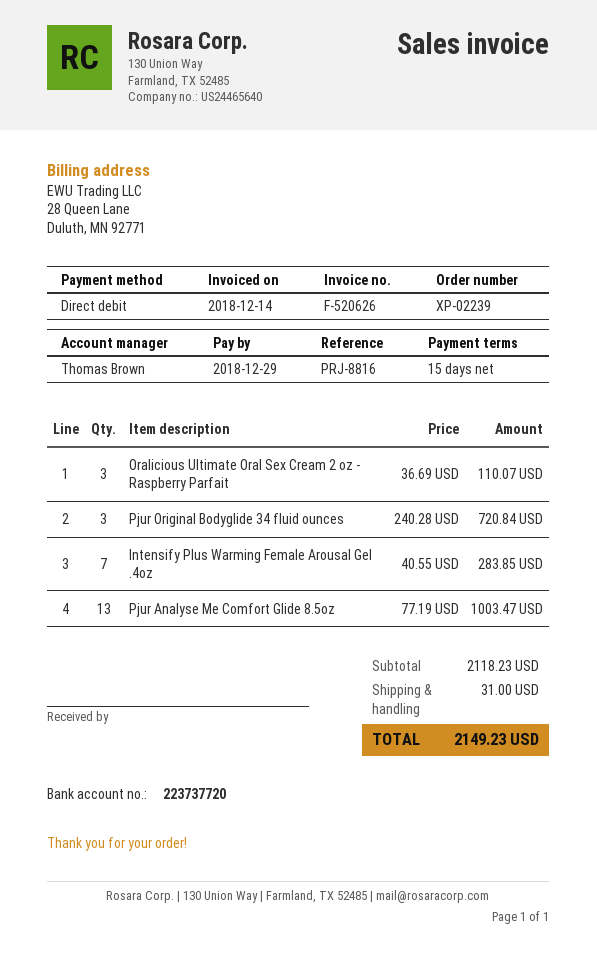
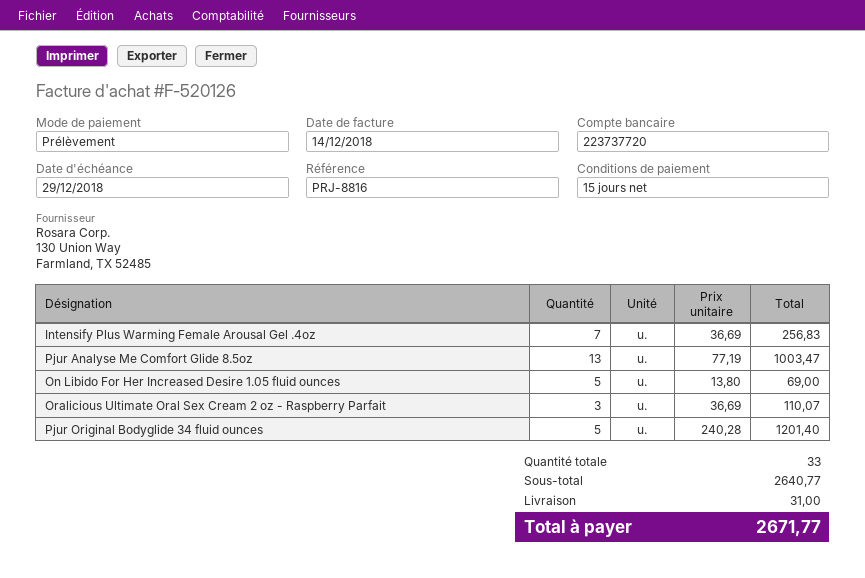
invoice number: F-520626 -> F-520126
Pjur Original Bodyglide 34 fluid ounces: 3 x 240.28 = 720.84 -> 5 x 240.28 = 1201.40
Intensify Plus Warming Female Arousal Gel .4oz: 7 x 40.55 = 283.85 -> 7 x 36.69 = 256.83
On Libido For Her Increased Desire 1.05 fluid ounces: none -> 5 x 13.80 = 69.00
subtotal: 2118.23 -> 2640.77
total: 2149.23 -> 2671.77

